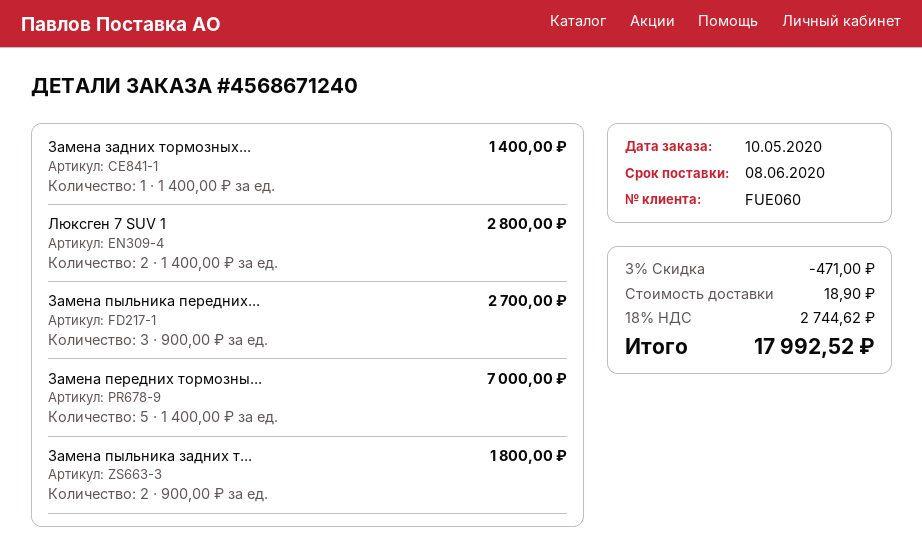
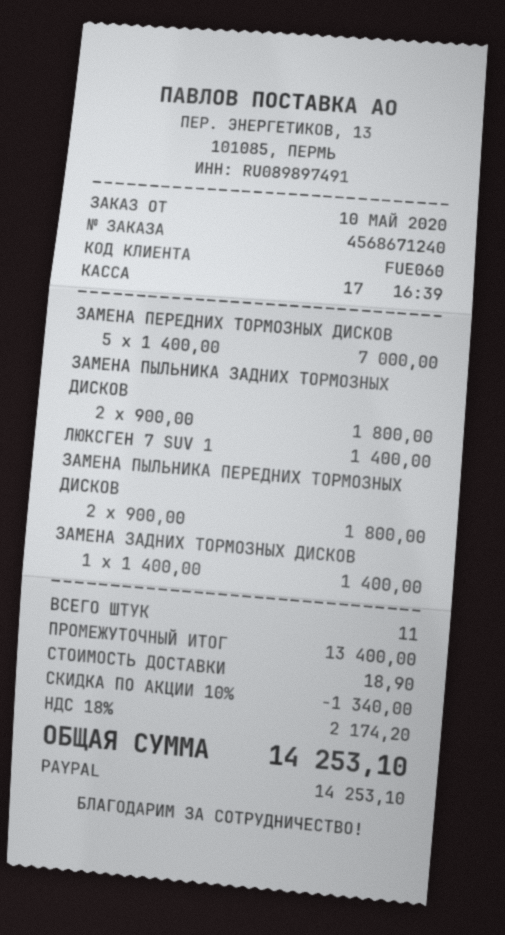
Люксген 7 SUV 1: 2 x 1400.00 = 2800.00 -> 1 x 1400.00 = 1400.00
Замена пыльника передних...: 3 x 900.00 = 2700.00 -> 2 x 900.00 = 1800.00
discount: 3% = 471.00 -> 10% = 1340.00
tax: 18% = 2744.62 -> 18% = 2174.20
total: 17992.52 -> 14253.10

